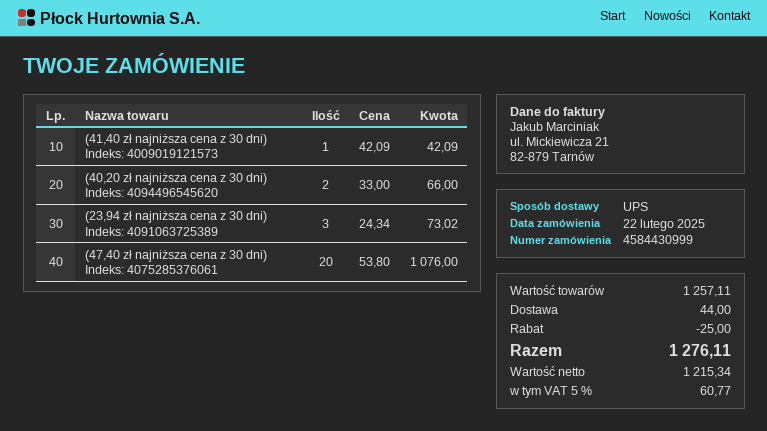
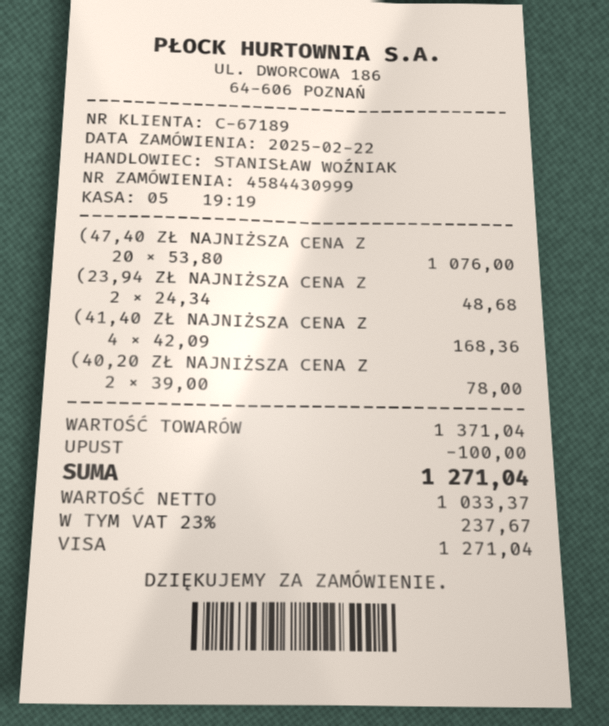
(41,40 zł najniższa cena z 30 dni): 1 x 42.09 = 42.09 -> 4 x 42.09 = 168.36
(40,20 zł najniższa cena z 30 dni): 2 x 33.00 = 66.00 -> 2 x 39.00 = 78.00
(23,94 zł najniższa cena z 30 dni): 3 x 24.34 = 73.02 -> 2 x 24.34 = 48.68
subtotal: 1257.11 -> 1371.04
discount: 25.00 -> 100.00
shipping: 44.00 -> none
net: 1215.34 -> 1033.37
tax: 5% = 60.77 -> 23% = 237.67
total: 1276.11 -> 1271.04

